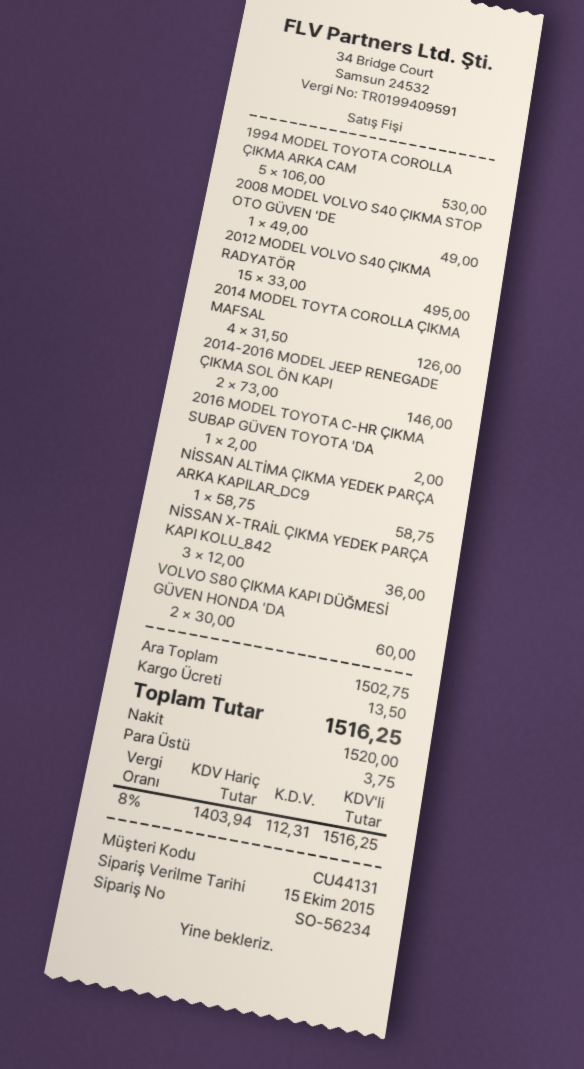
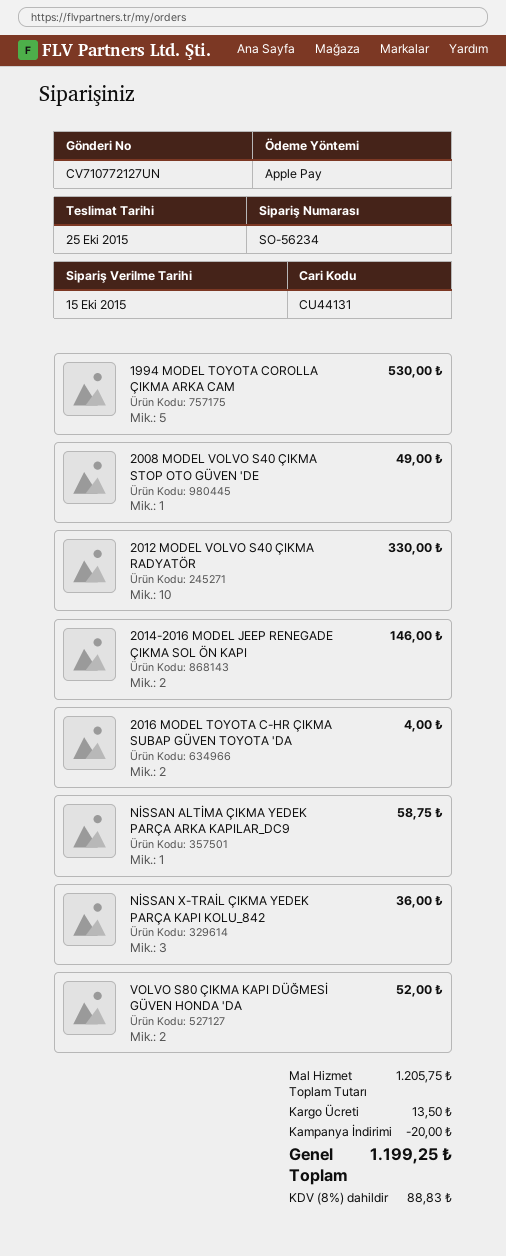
payment method: cash -> Apple Pay
2012 MODEL VOLVO S40 ÇIKMA RADYATÖR: 15 for 495.00 -> 10 for 330.00
2014 MODEL TOYTA COROLLA ÇIKMA MAFSAL: 4 for 126.00 -> none
2016 MODEL TOYOTA C-HR ÇIKMA SUBAP GÜVEN TOYOTA 'DA: 1 for 2.00 -> 2 for 4.00
VOLVO S80 ÇIKMA KAPI DÜĞMESİ GÜVEN HONDA 'DA: 2 for 60.00 -> 2 for 52.00
subtotal: 1502.75 -> 1205.75
discount: none -> 20.00
tax: 8% = 112.31 -> 8% = 88.83
total: 1516.25 -> 1199.25

